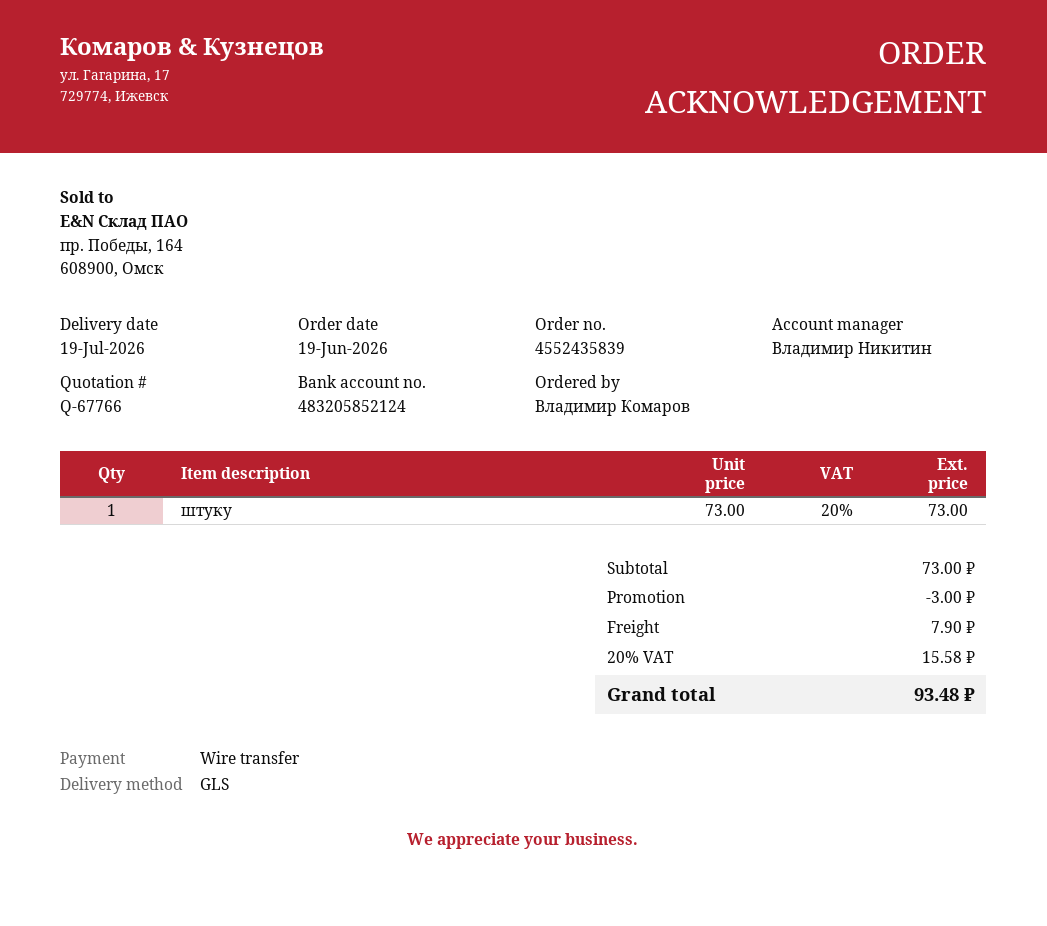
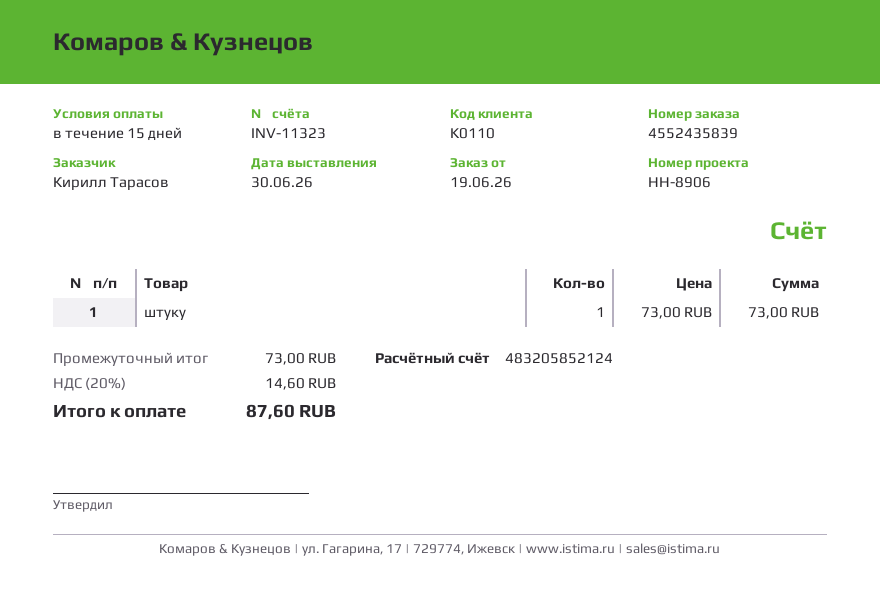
ordered by: Владимир Комаров -> Кирилл Тарасов
discount: 3.00 -> none
shipping: 7.90 -> none
tax: 20% = 15.58 -> 20% = 14.60
total: 93.48 -> 87.60

